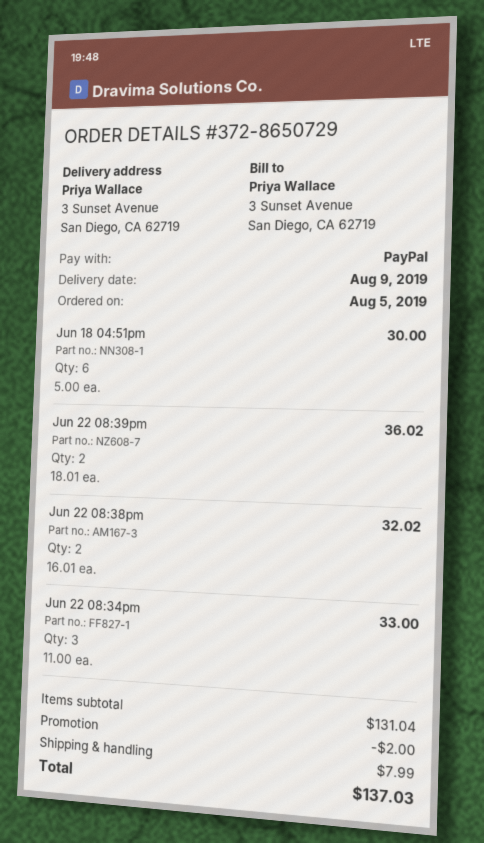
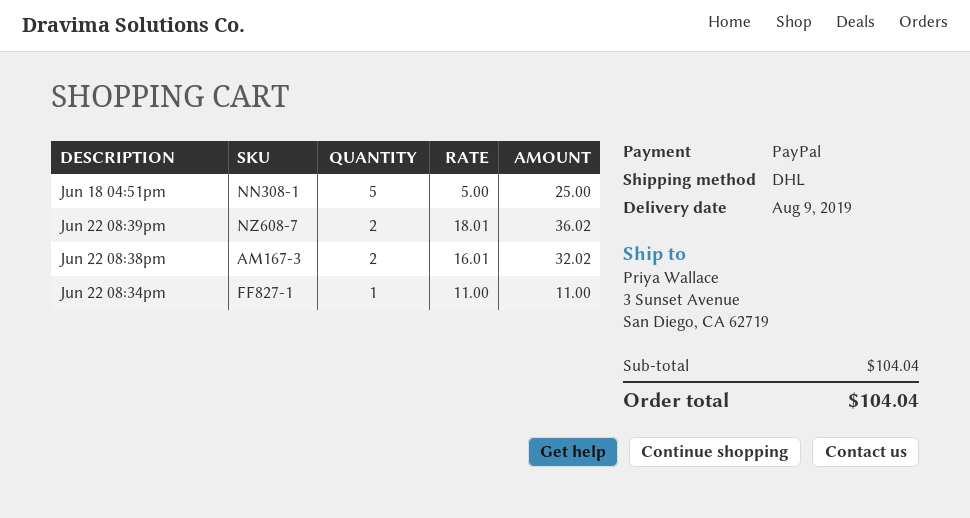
Jun 18 04:51pm: 6 x 5.00 = 30.00 -> 5 x 5.00 = 25.00
Jun 22 08:34pm: 3 x 11.00 = 33.00 -> 1 x 11.00 = 11.00
subtotal: 131.04 -> 104.04
discount: 2.00 -> none
shipping: 7.99 -> none
total: 137.03 -> 104.04

